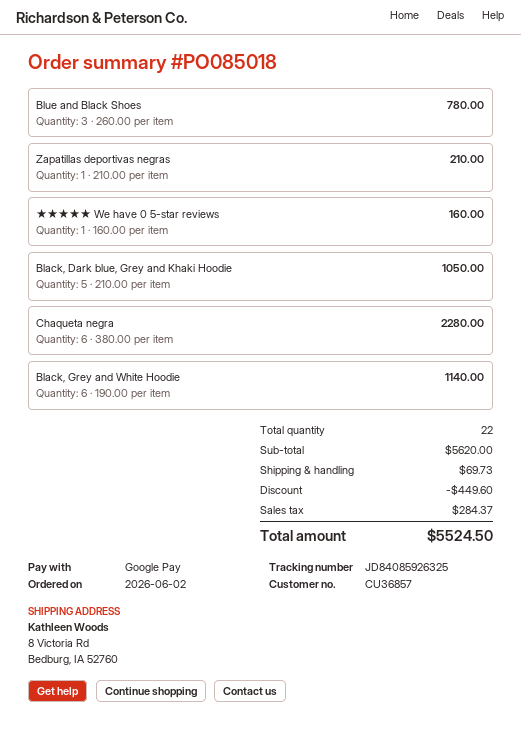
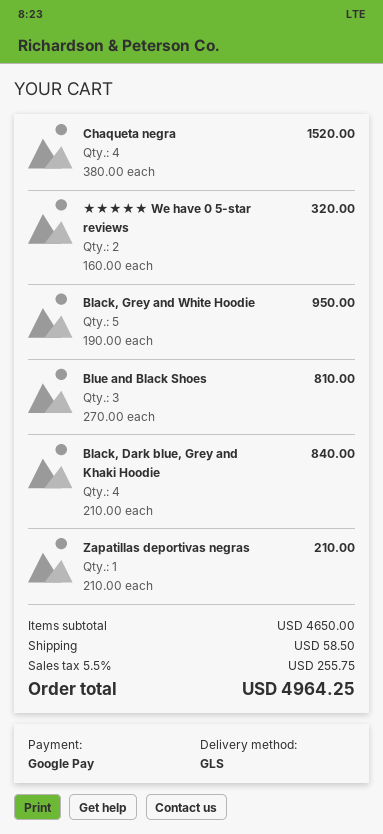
Blue and Black Shoes: 3 x 260.00 = 780.00 -> 3 x 270.00 = 810.00
★★★★★ We have 0 5-star reviews: 1 x 160.00 = 160.00 -> 2 x 160.00 = 320.00
Black, Dark blue, Grey and Khaki Hoodie: 5 x 210.00 = 1050.00 -> 4 x 210.00 = 840.00
Chaqueta negra: 6 x 380.00 = 2280.00 -> 4 x 380.00 = 1520.00
Black, Grey and White Hoodie: 6 x 190.00 = 1140.00 -> 5 x 190.00 = 950.00
subtotal: 5620.00 -> 4650.00
discount: 449.60 -> none
shipping: 69.73 -> 58.50
tax: 284.37 -> 255.75
total: 5524.50 -> 4964.25

